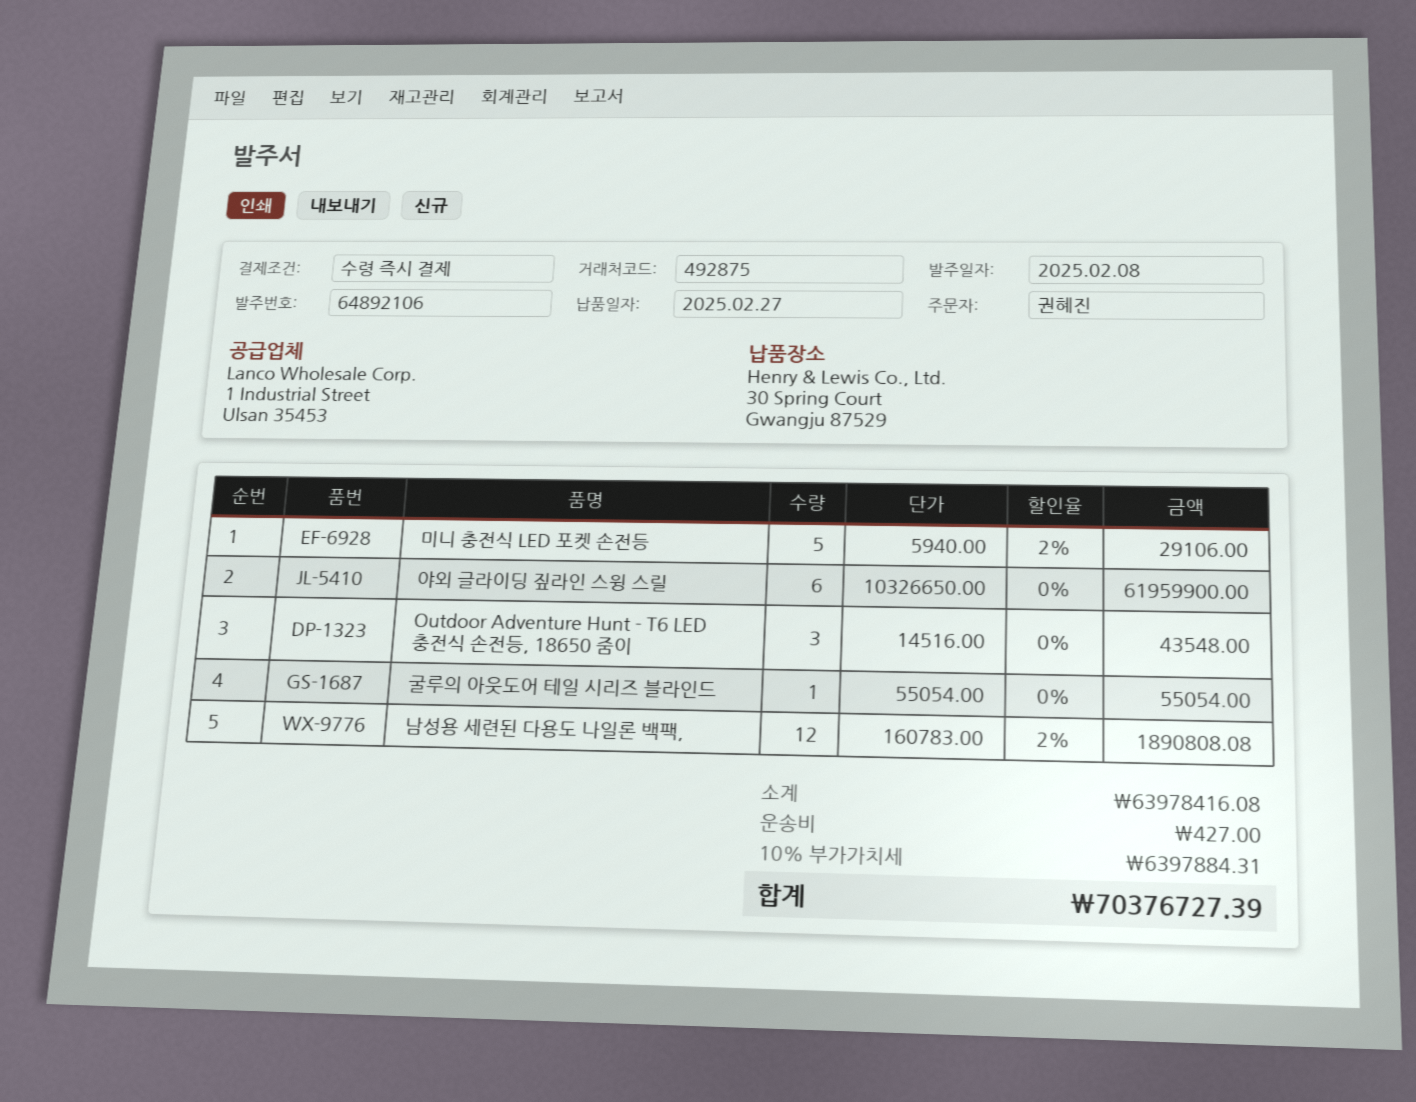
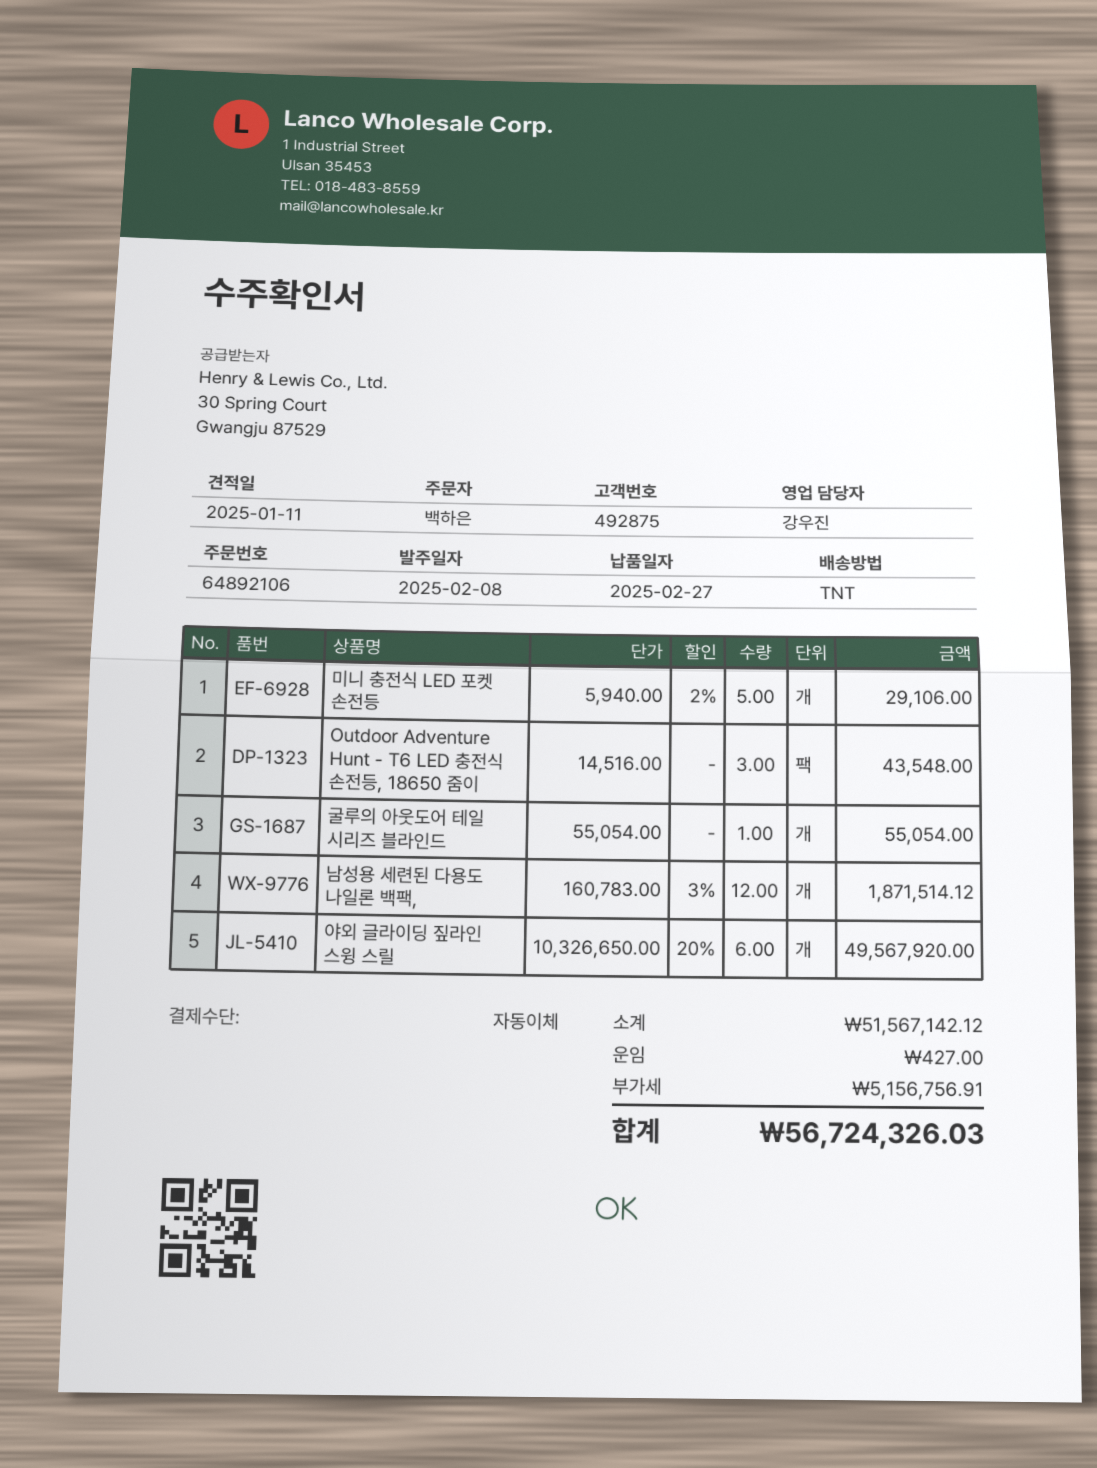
ordered by: 권혜진 -> 백하은
야외 글라이딩 짚라인 스윙 스릴: 6 x 10326650.00 = 61959900.00 -> 6 x 10326650.00 - 20% = 49567920.00
남성용 세련된 다용도 나일론 백팩,: 12 x 160783.00 - 2% = 1890808.08 -> 12 x 160783.00 - 3% = 1871514.12
subtotal: 63978416.08 -> 51567142.12
tax: 6397884.31 -> 5156756.91
total: 70376727.39 -> 56724326.03

